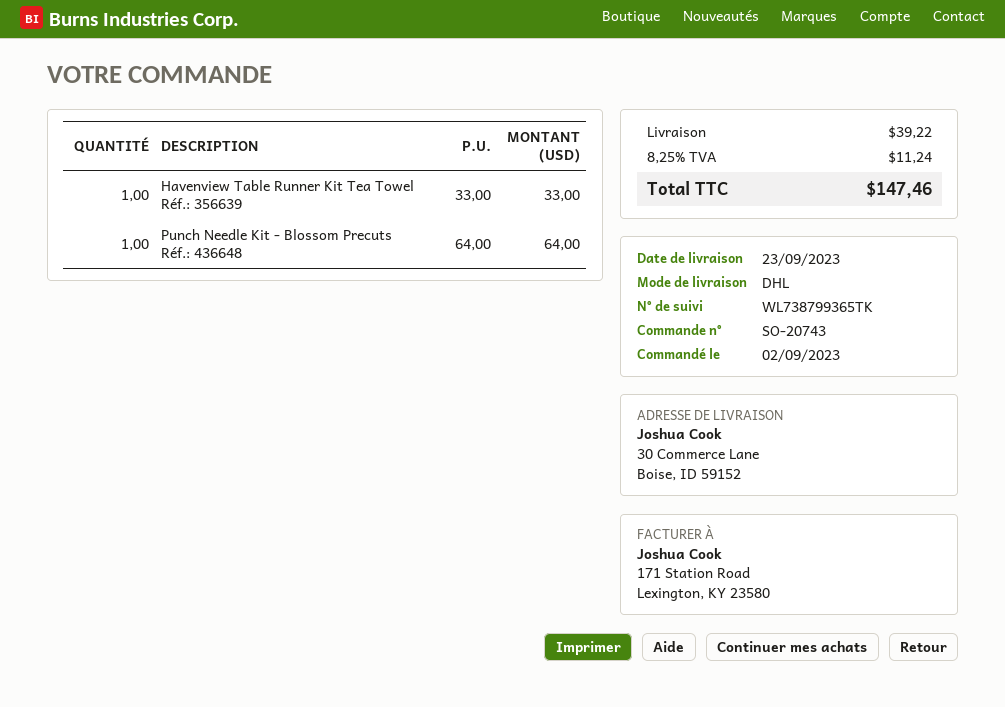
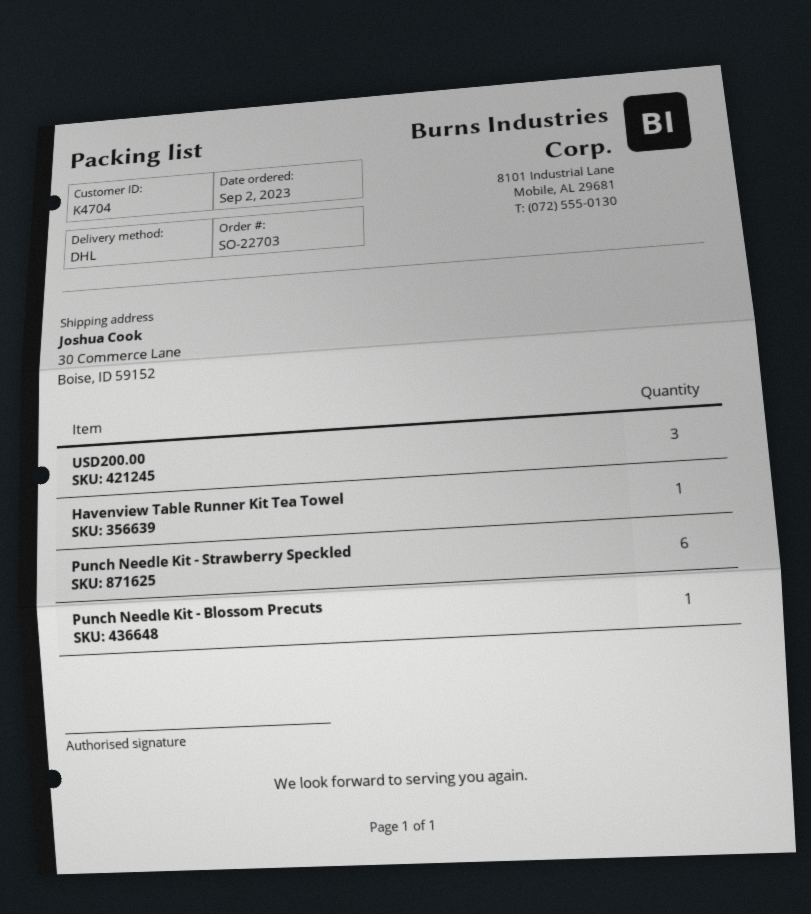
order number: SO-20743 -> SO-22703
USD200.00: none -> 3
Punch Needle Kit - Strawberry Speckled: none -> 6

